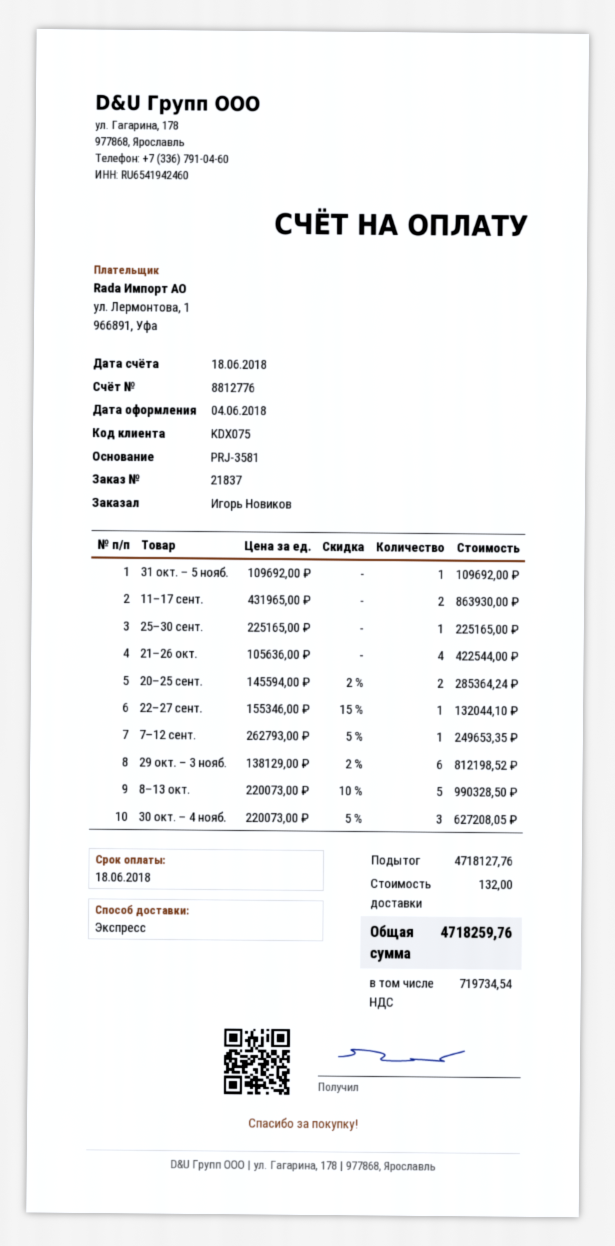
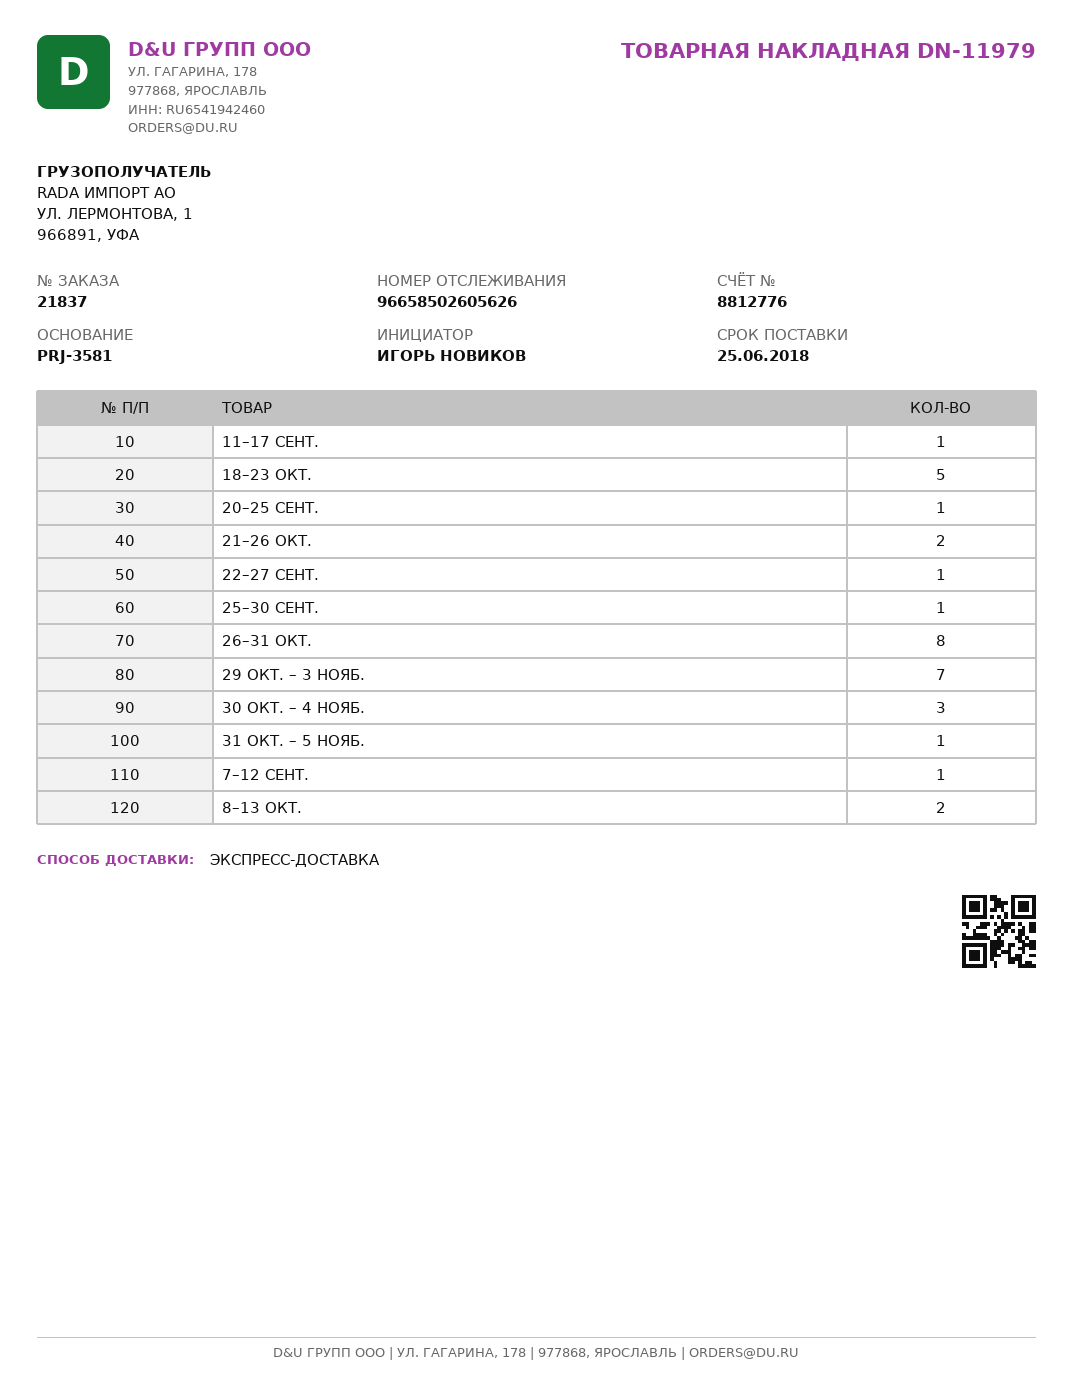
11–17 сент.: 2 -> 1
21–26 окт.: 4 -> 2
20–25 сент.: 2 -> 1
29 окт. – 3 нояб.: 6 -> 7
8–13 окт.: 5 -> 2
18–23 ОКТ.: none -> 5
26–31 ОКТ.: none -> 8

